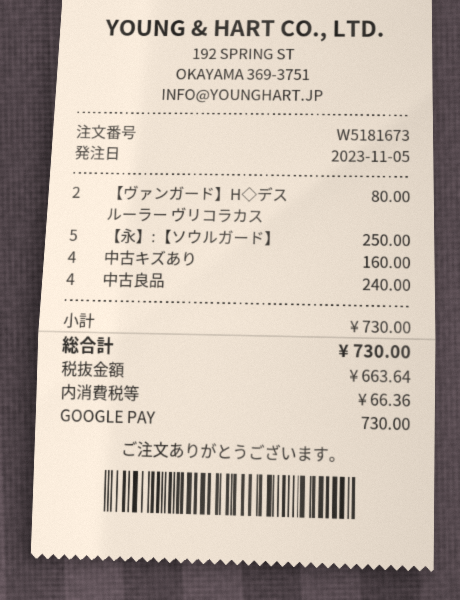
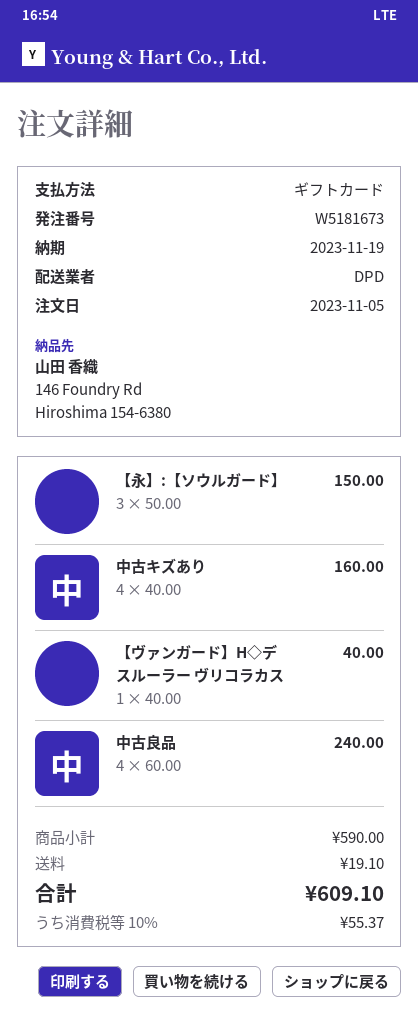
payment method: Google Pay -> gift card
【ヴァンガード】H◇デスルーラー ヴリコラカス: 2 for 80.00 -> 1 for 40.00
【永】:【ソウルガード】: 5 for 250.00 -> 3 for 150.00
subtotal: 730.00 -> 590.00
shipping: none -> 19.10
tax: 66.36 -> 55.37
total: 730.00 -> 609.10

